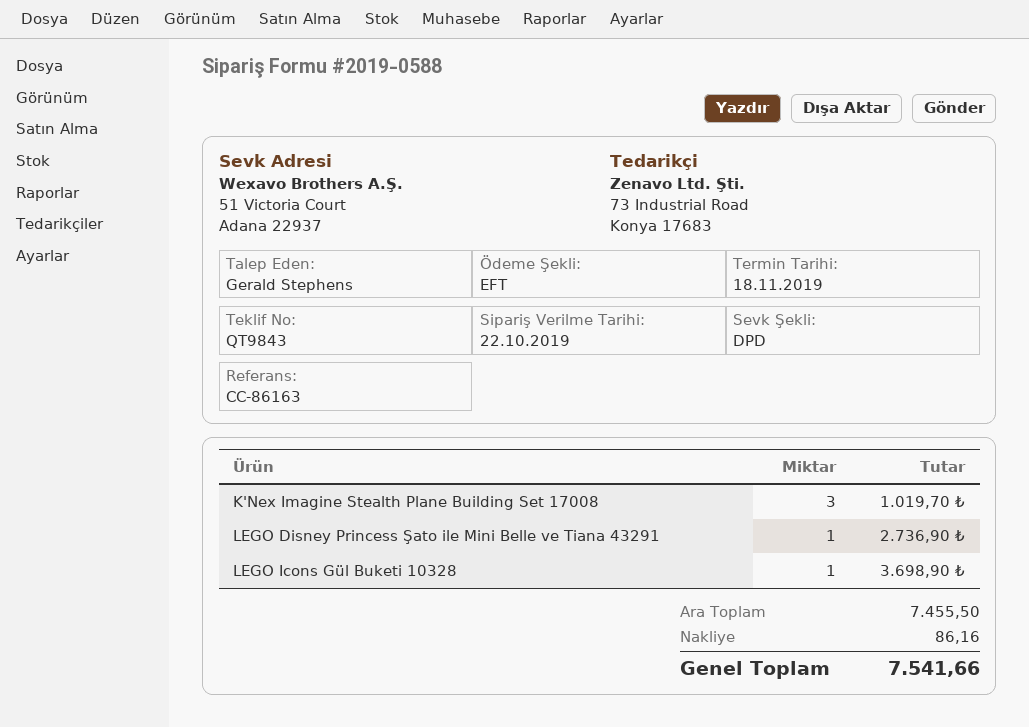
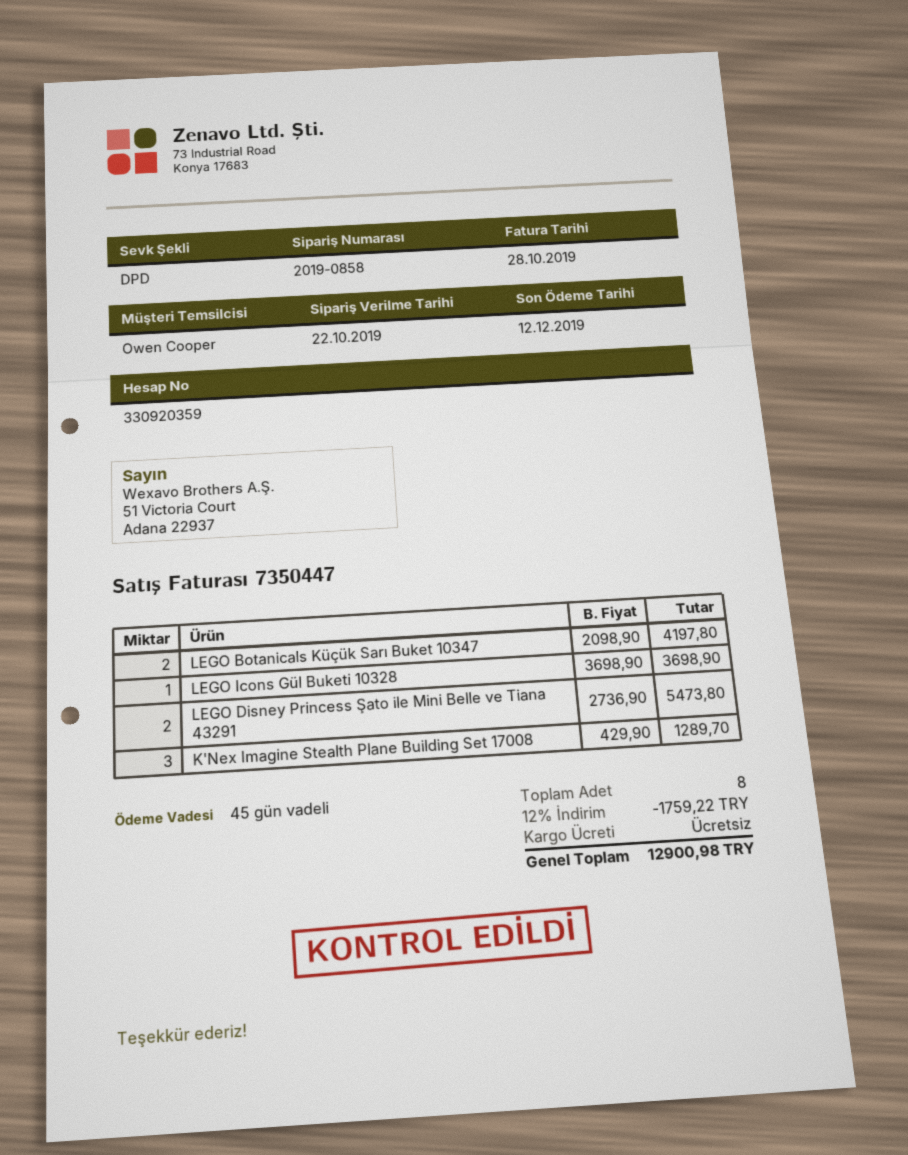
order number: 2019-0588 -> 2019-0858
K'Nex Imagine Stealth Plane Building Set 17008: 3 for 1019.70 -> 3 for 1289.70
LEGO Disney Princess Şato ile Mini Belle ve Tiana 43291: 1 for 2736.90 -> 2 for 5473.80
LEGO Botanicals Küçük Sarı Buket 10347: none -> 2 for 4197.80
discount: none -> 12% = 1759.22
shipping: 86.16 -> 0.00
total: 7541.66 -> 12900.98

